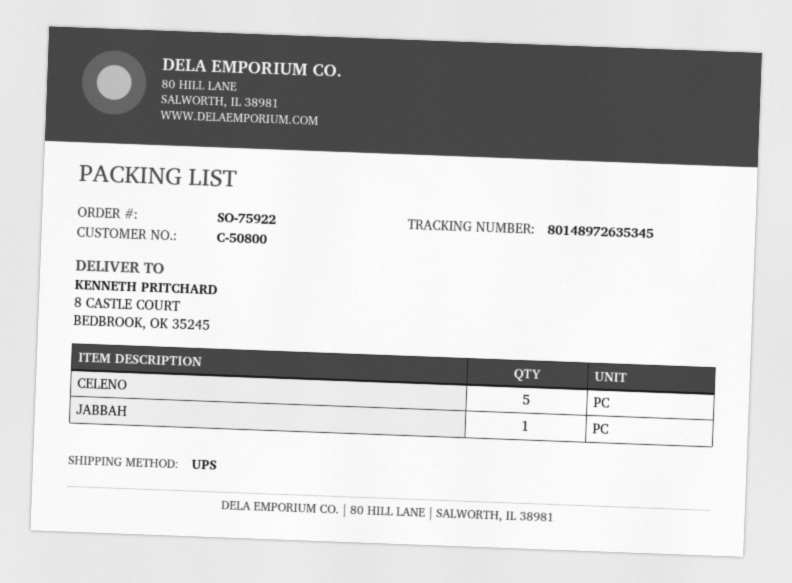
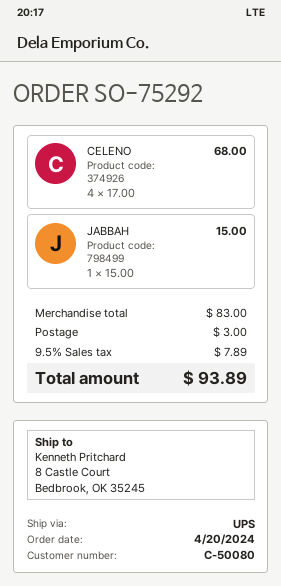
order number: SO-75922 -> SO-75292
customer number: C-50800 -> C-50080
CELENO: 5 -> 4

